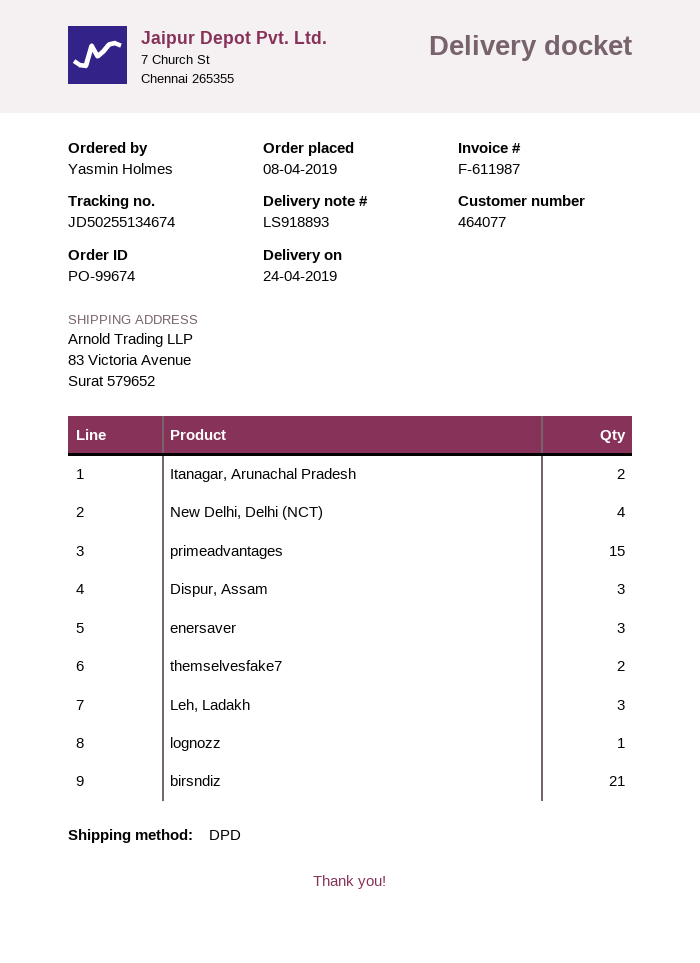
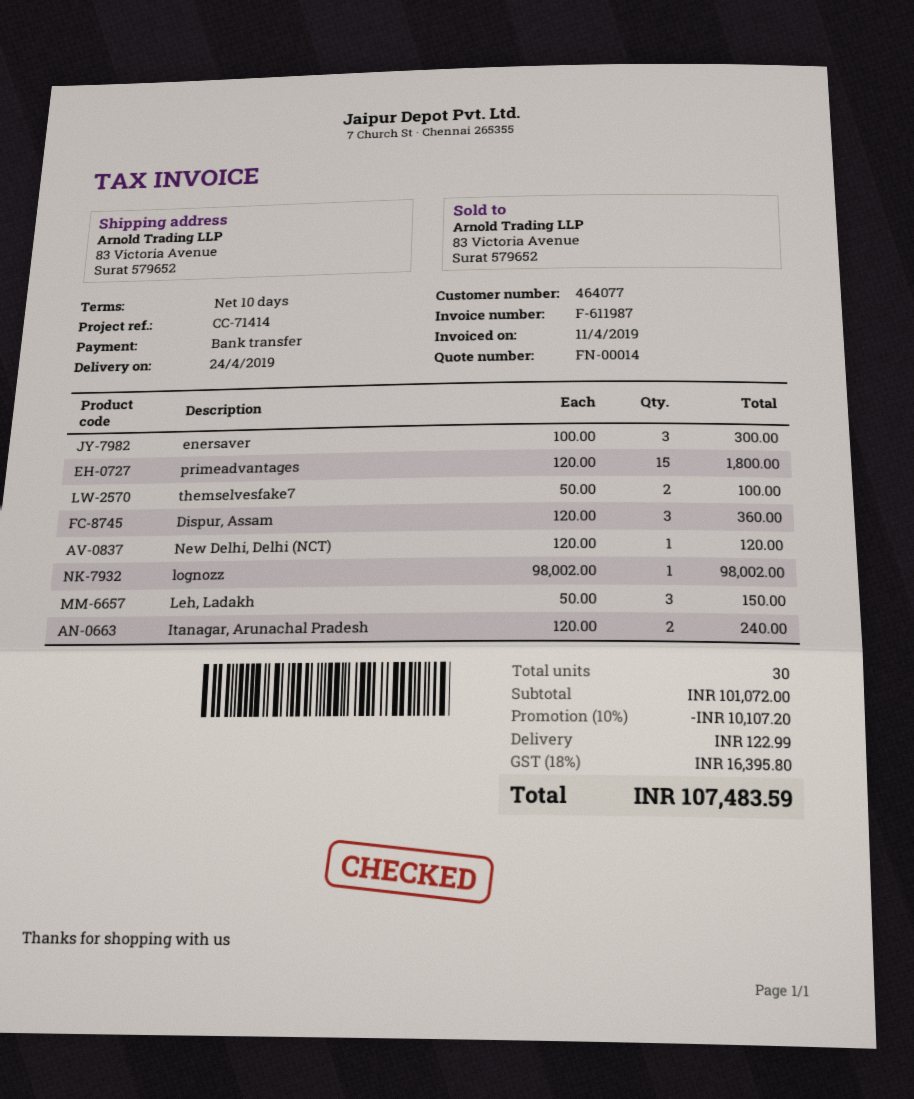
New Delhi, Delhi (NCT): 4 -> 1
birsndiz: 21 -> none

